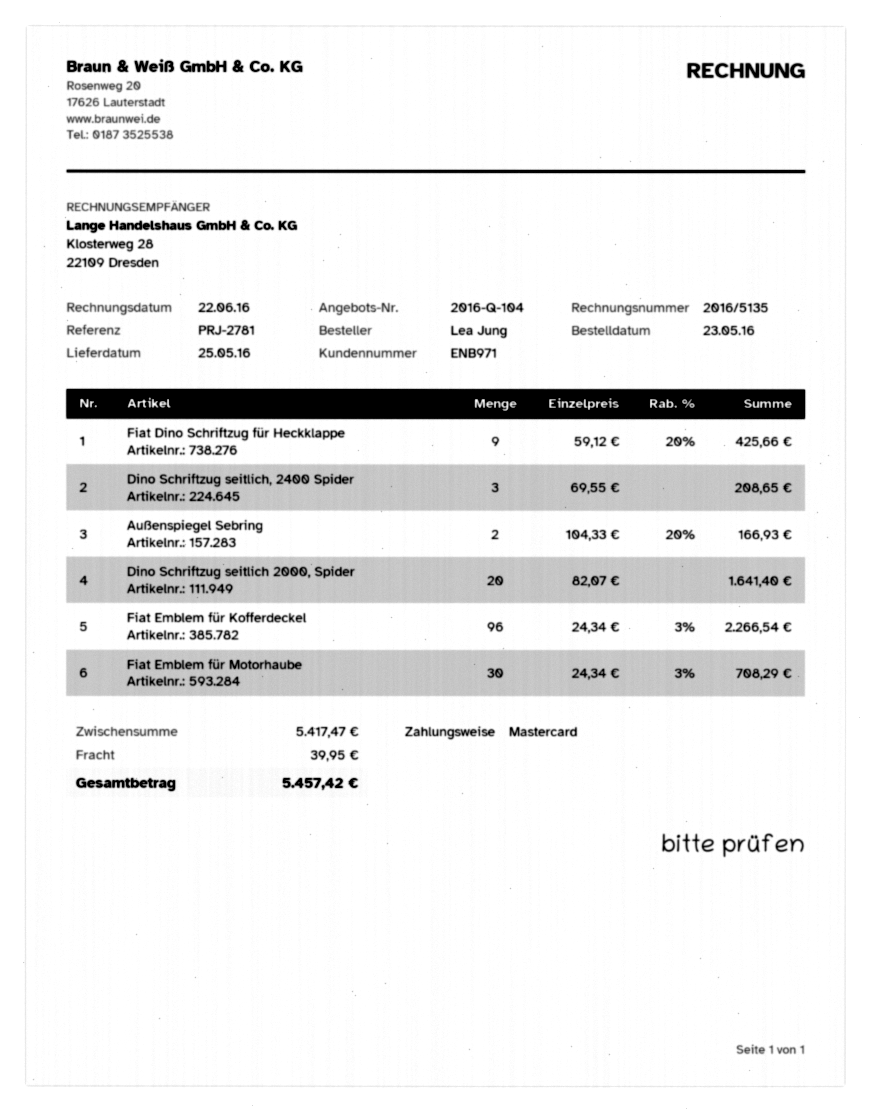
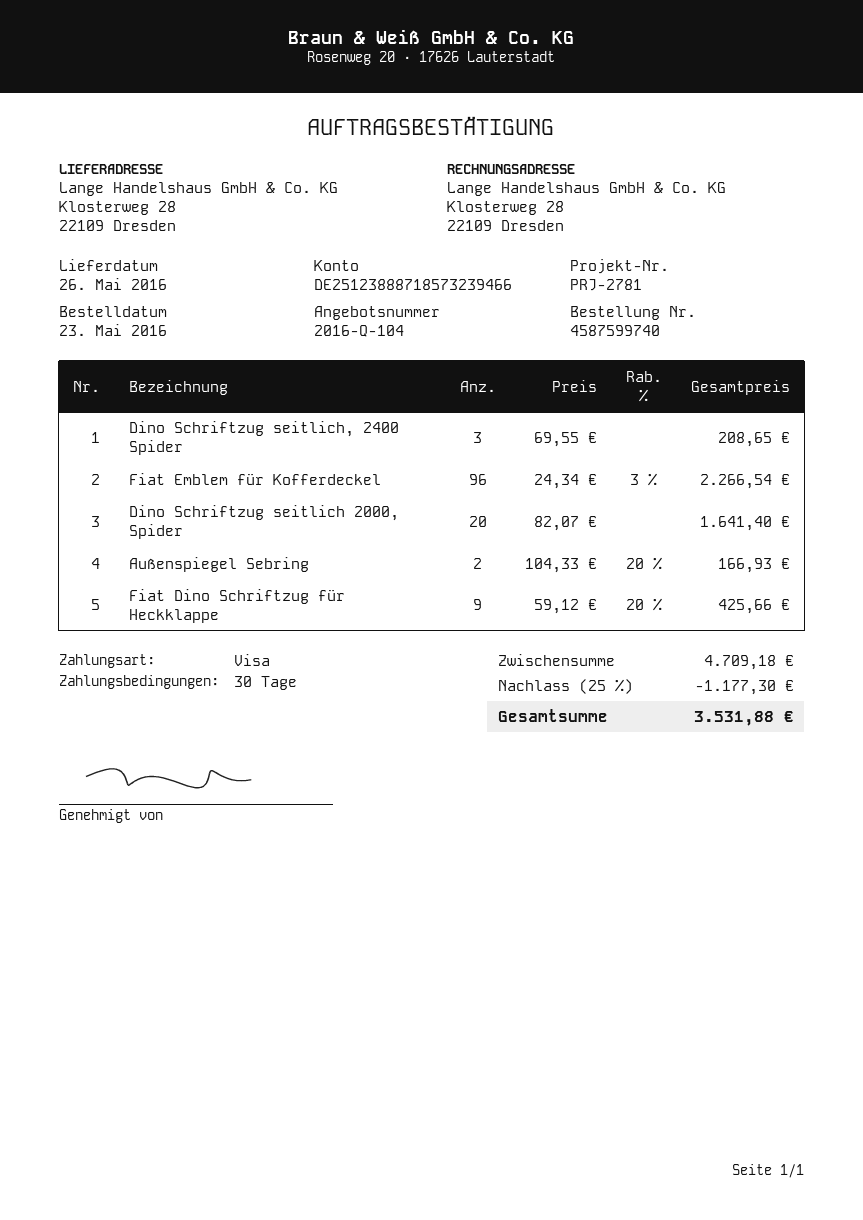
delivery date: 2016-05-25 -> 2016-05-26
payment method: Mastercard -> Visa
Fiat Emblem für Motorhaube: 30 x 24.34 - 3% = 708.29 -> none
subtotal: 5417.47 -> 4709.18
discount: none -> 25% = 1177.30
shipping: 39.95 -> none
total: 5457.42 -> 3531.88

